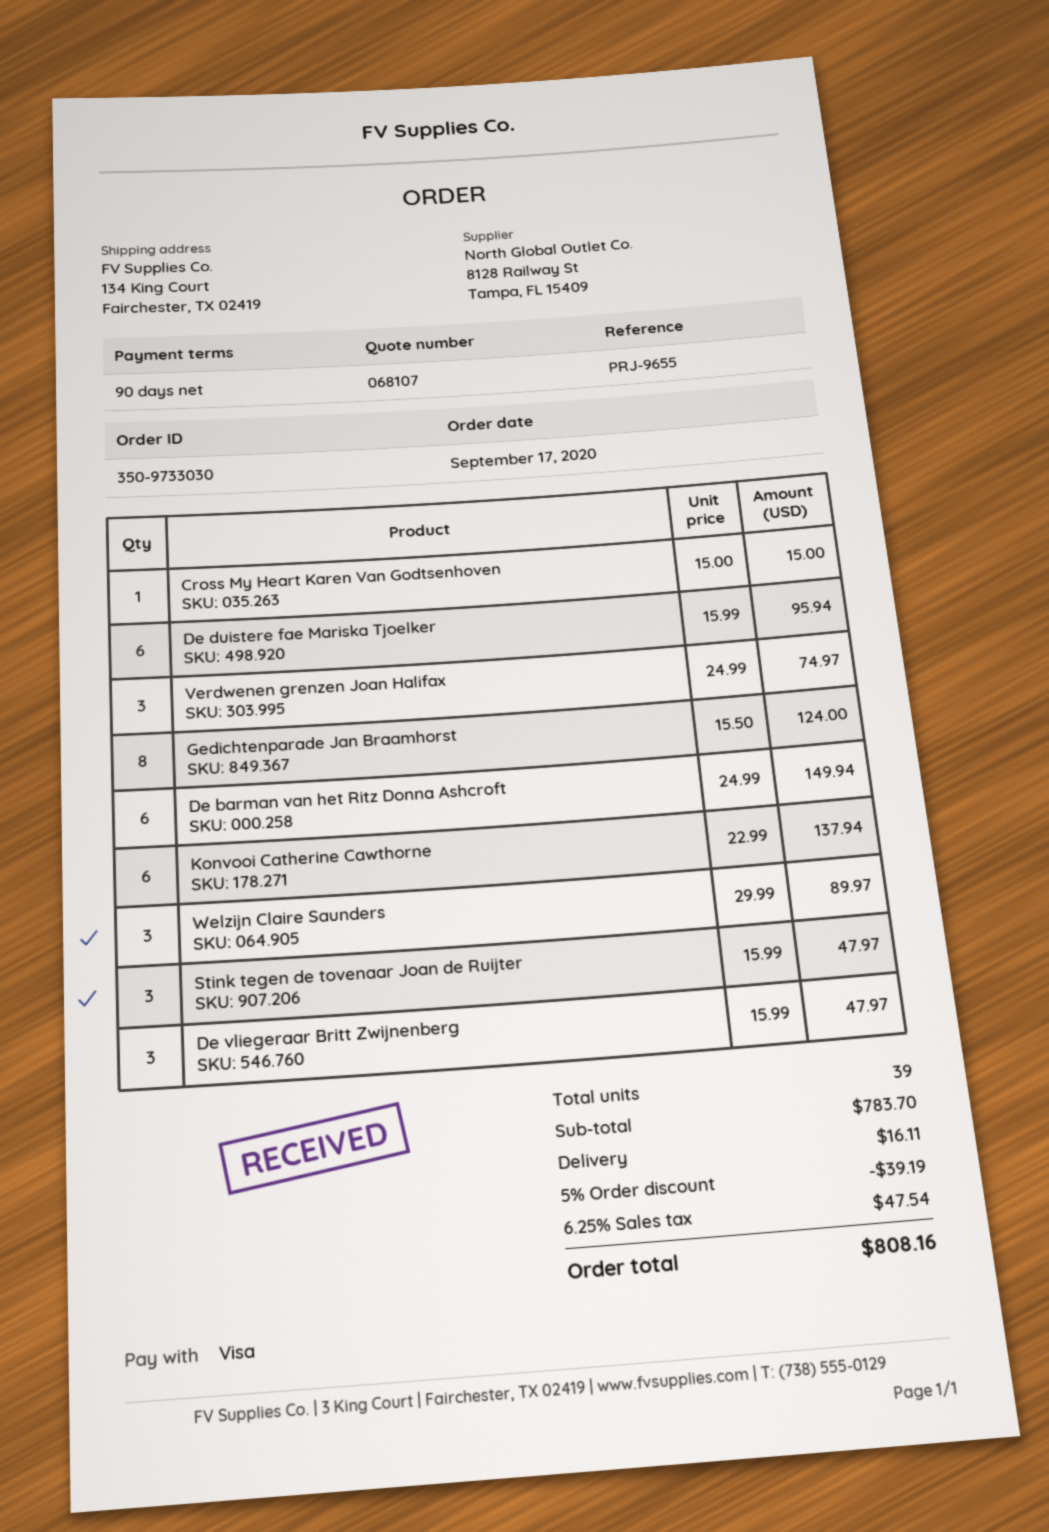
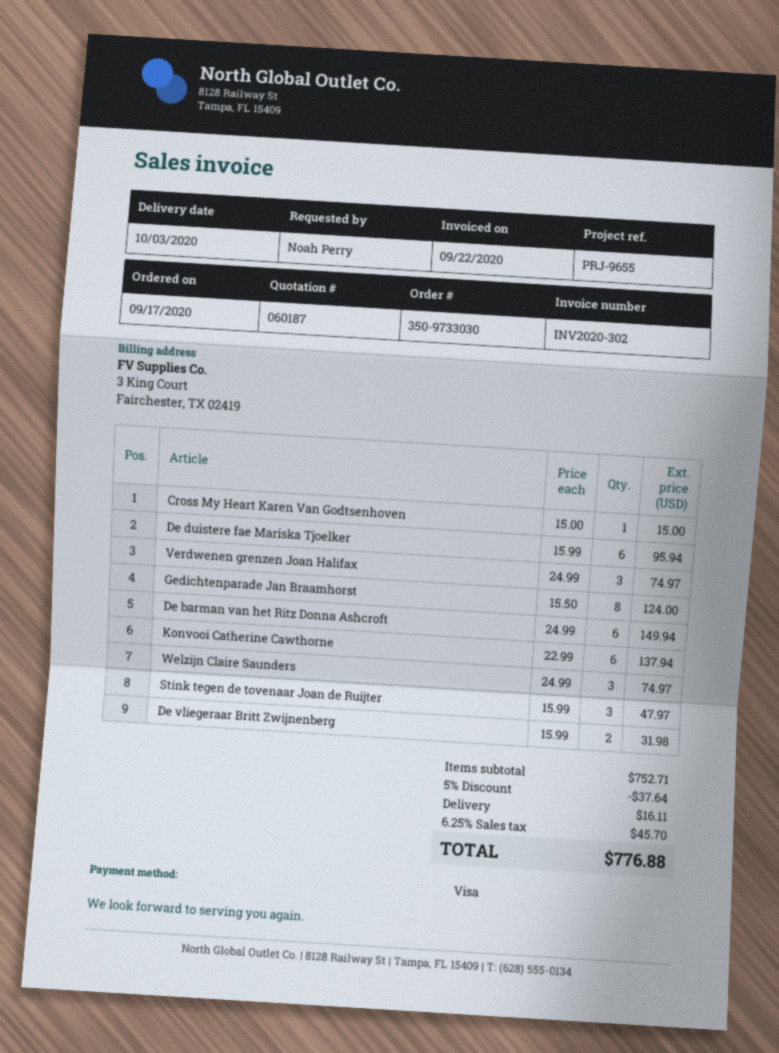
quote number: 068107 -> 060187
Welzijn Claire Saunders: 3 x 29.99 = 89.97 -> 3 x 24.99 = 74.97
De vliegeraar Britt Zwijnenberg: 3 x 15.99 = 47.97 -> 2 x 15.99 = 31.98
subtotal: 783.70 -> 752.71
discount: 5% = 39.19 -> 5% = 37.64
tax: 6.25% = 47.54 -> 6.25% = 45.70
total: 808.16 -> 776.88

